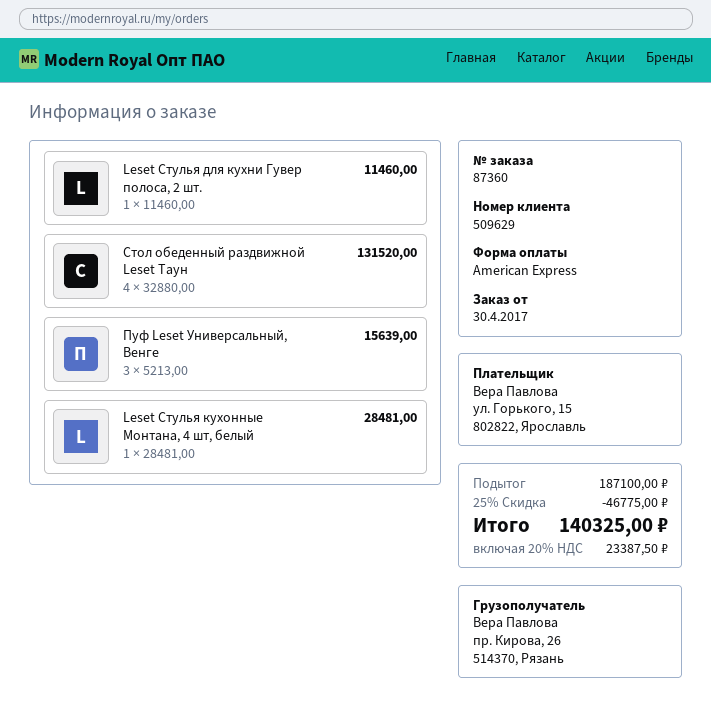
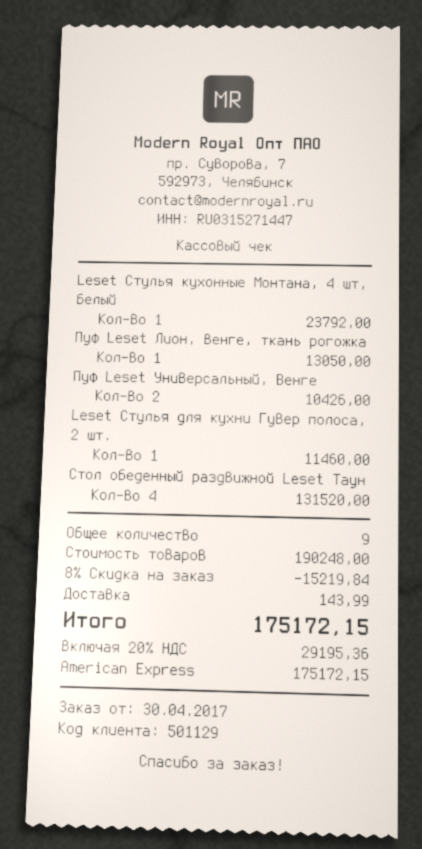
customer number: 509629 -> 501129
Пуф Leset Универсальный, Венге: 3 for 15639.00 -> 2 for 10426.00
Leset Стулья кухонные Монтана, 4 шт, белый: 1 for 28481.00 -> 1 for 23792.00
Пуф Leset Лион, венге, ткань рогожка: none -> 1 for 13050.00
subtotal: 187100.00 -> 190248.00
discount: 25% = 46775.00 -> 8% = 15219.84
shipping: none -> 143.99
tax: 20% = 23387.50 -> 20% = 29195.36
total: 140325.00 -> 175172.15

